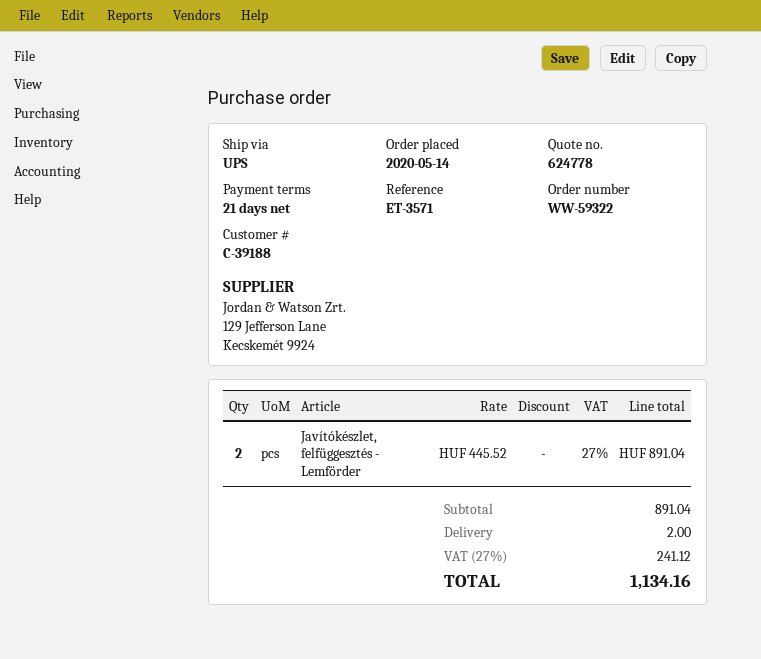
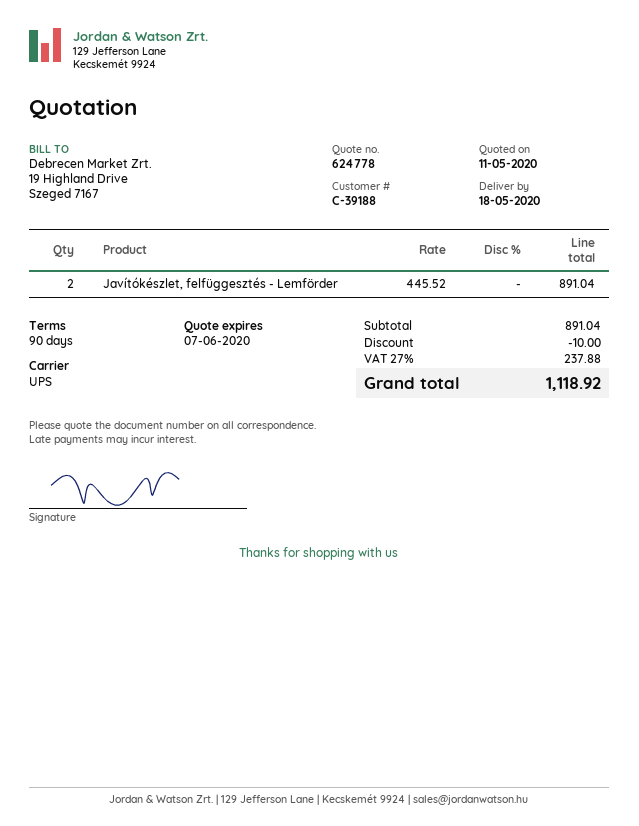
payment terms: 21 days -> 90 days
discount: none -> 10.00
shipping: 2.00 -> none
tax: 27% = 241.12 -> 27% = 237.88
total: 1134.16 -> 1118.92

